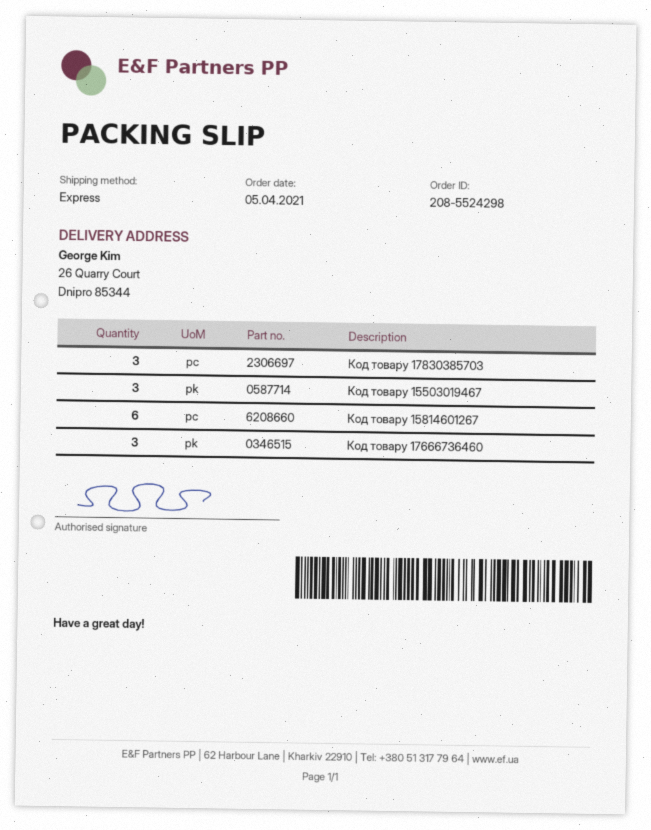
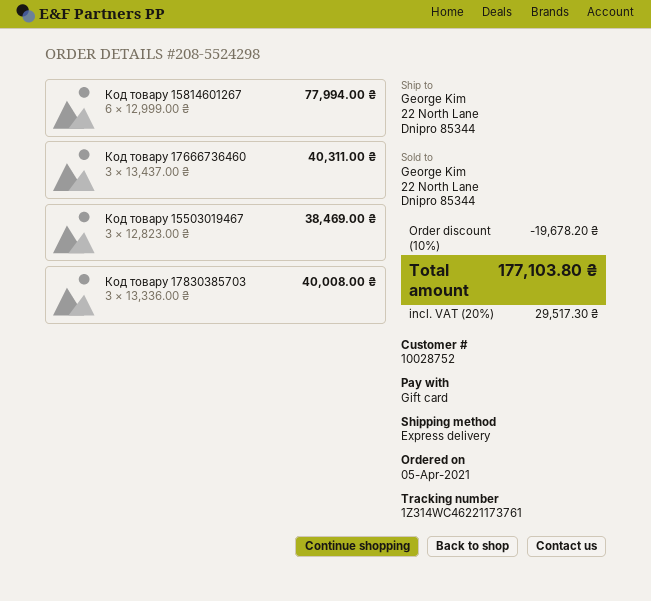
ship to: 26 Quarry Court, Dnipro 85344 -> 22 North Lane, Dnipro 85344

